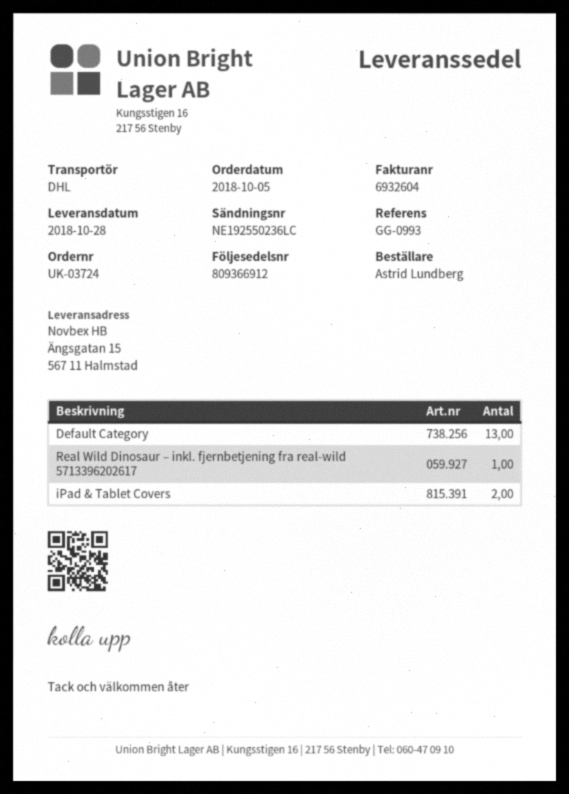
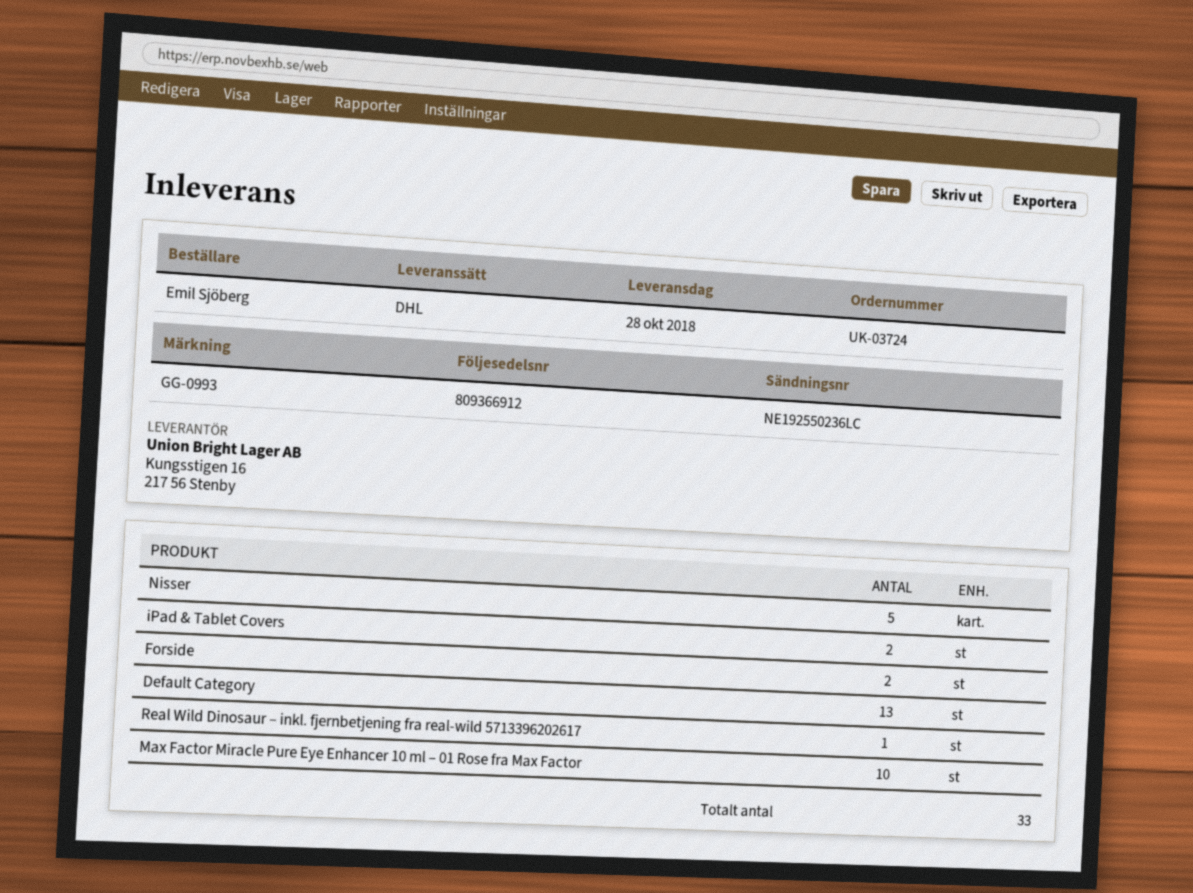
ordered by: Astrid Lundberg -> Emil Sjöberg
Nisser: none -> 5
Forside: none -> 2
Max Factor Miracle Pure Eye Enhancer 10 ml – 01 Rose fra Max Factor: none -> 10

